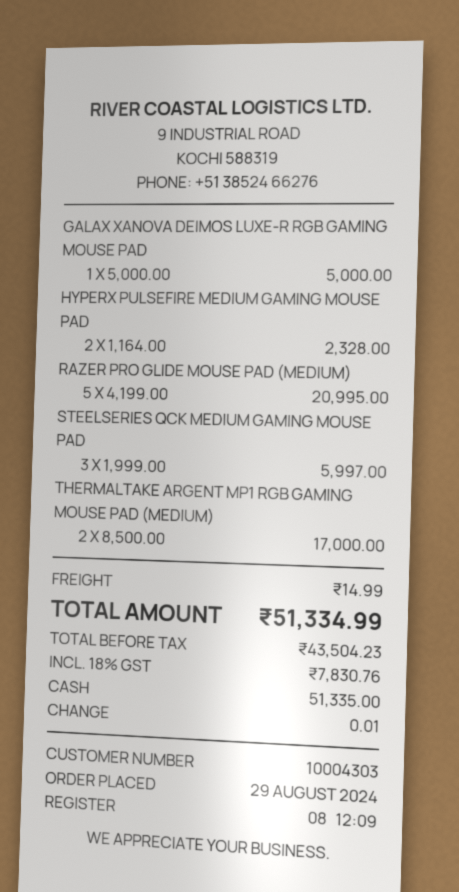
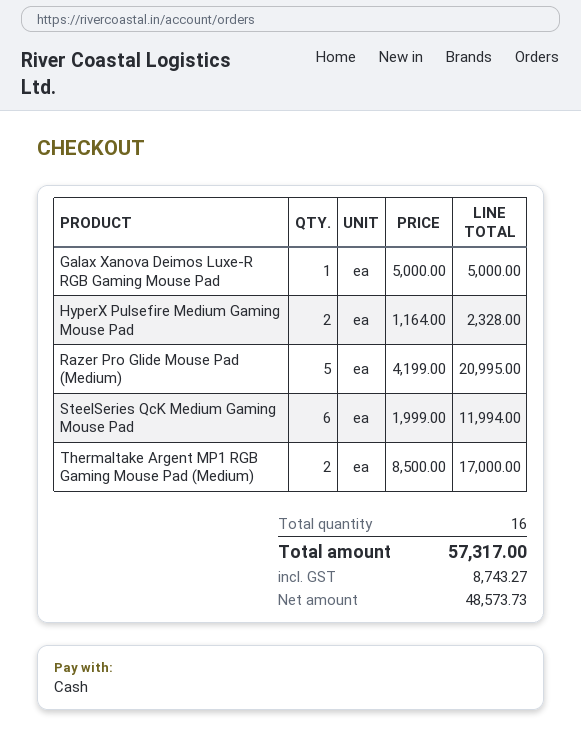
STEELSERIES QCK MEDIUM GAMING MOUSE PAD: 3 x 1999.00 = 5997.00 -> 6 x 1999.00 = 11994.00
shipping: 14.99 -> none
net: 43504.23 -> 48573.73
tax: 7830.76 -> 8743.27
total: 51334.99 -> 57317.00

